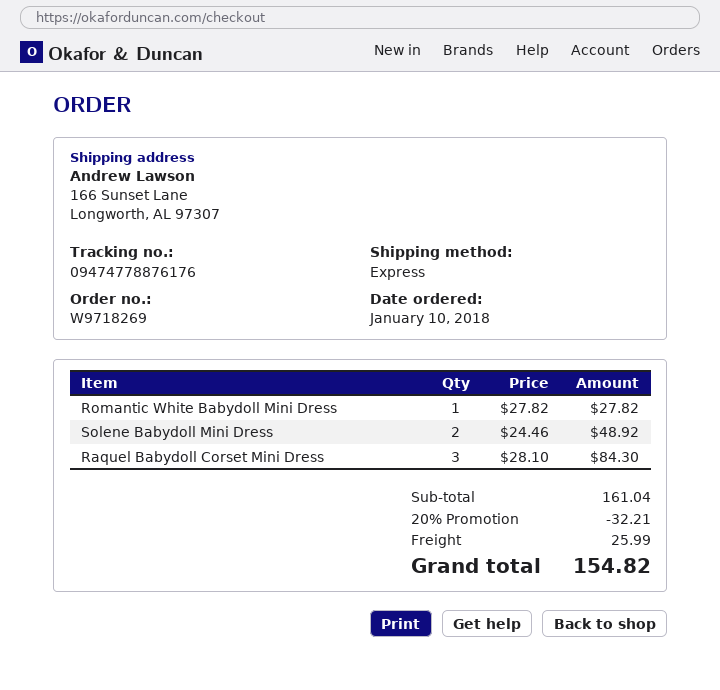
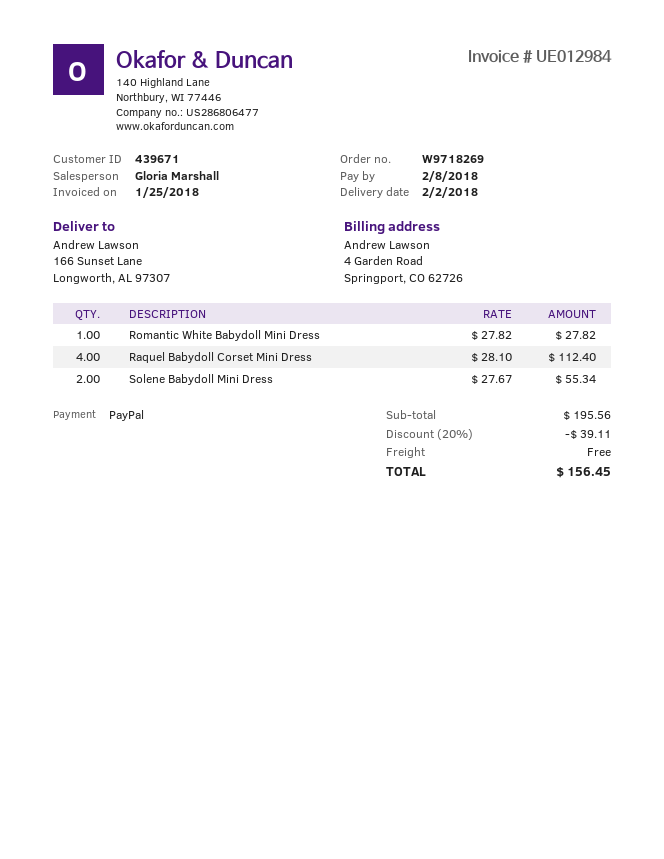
Solene Babydoll Mini Dress: 2 x 24.46 = 48.92 -> 2 x 27.67 = 55.34
Raquel Babydoll Corset Mini Dress: 3 x 28.10 = 84.30 -> 4 x 28.10 = 112.40
subtotal: 161.04 -> 195.56
discount: 20% = 32.21 -> 20% = 39.11
shipping: 25.99 -> 0.00
total: 154.82 -> 156.45

